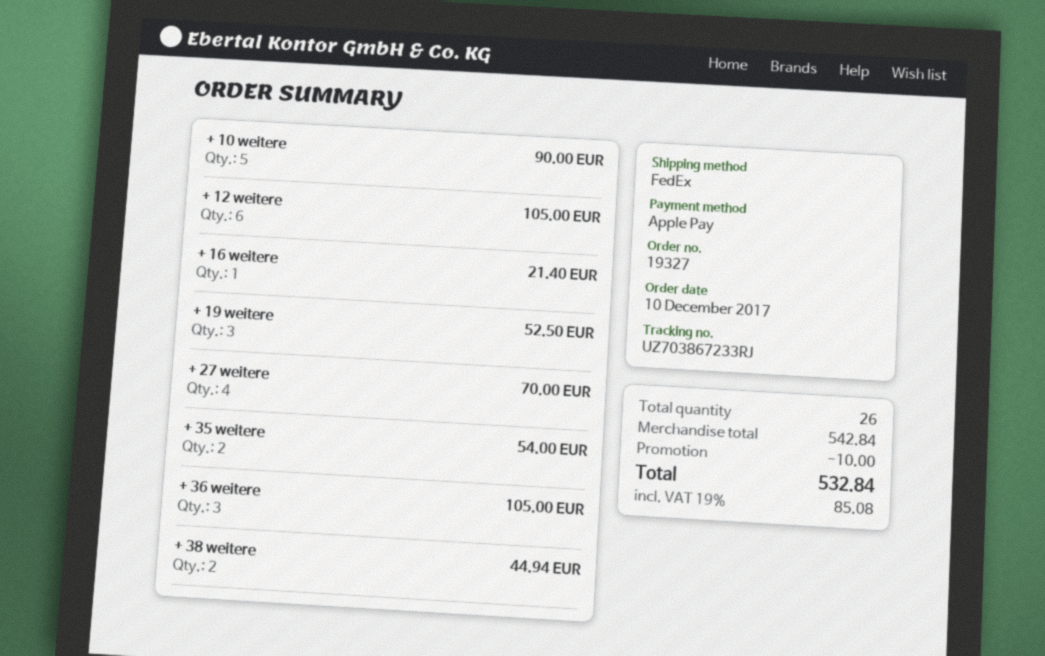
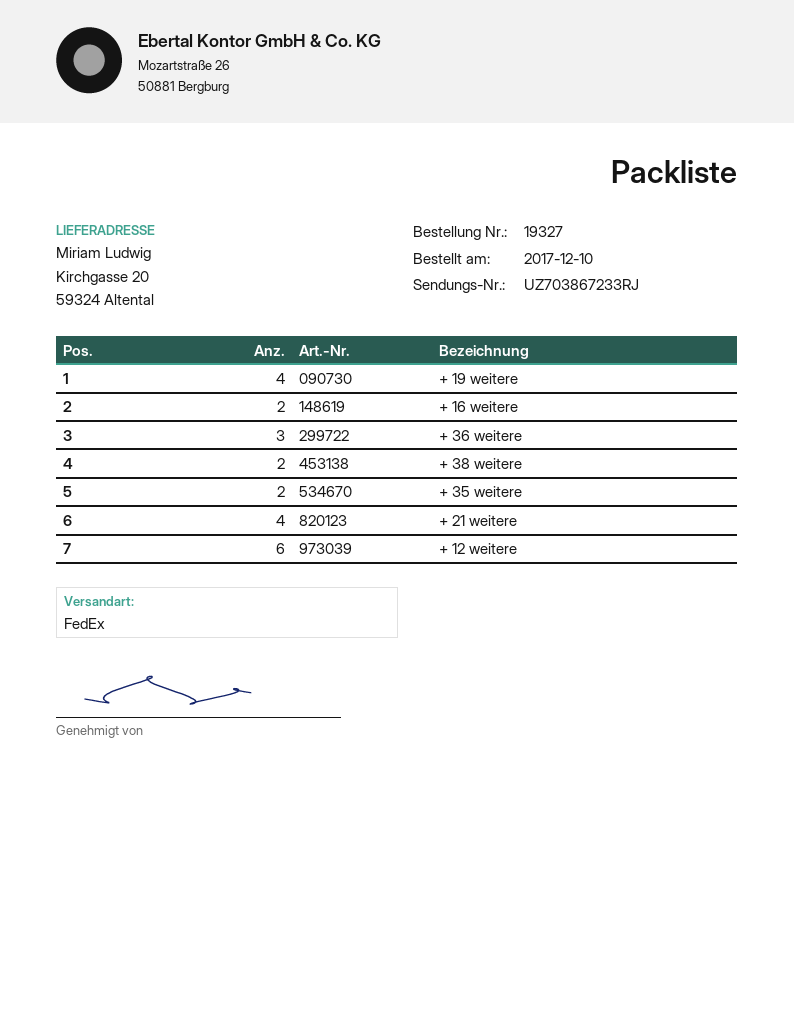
+ 10 weitere: 5 -> none
+ 16 weitere: 1 -> 2
+ 19 weitere: 3 -> 4
+ 27 weitere: 4 -> none
+ 21 weitere: none -> 4

